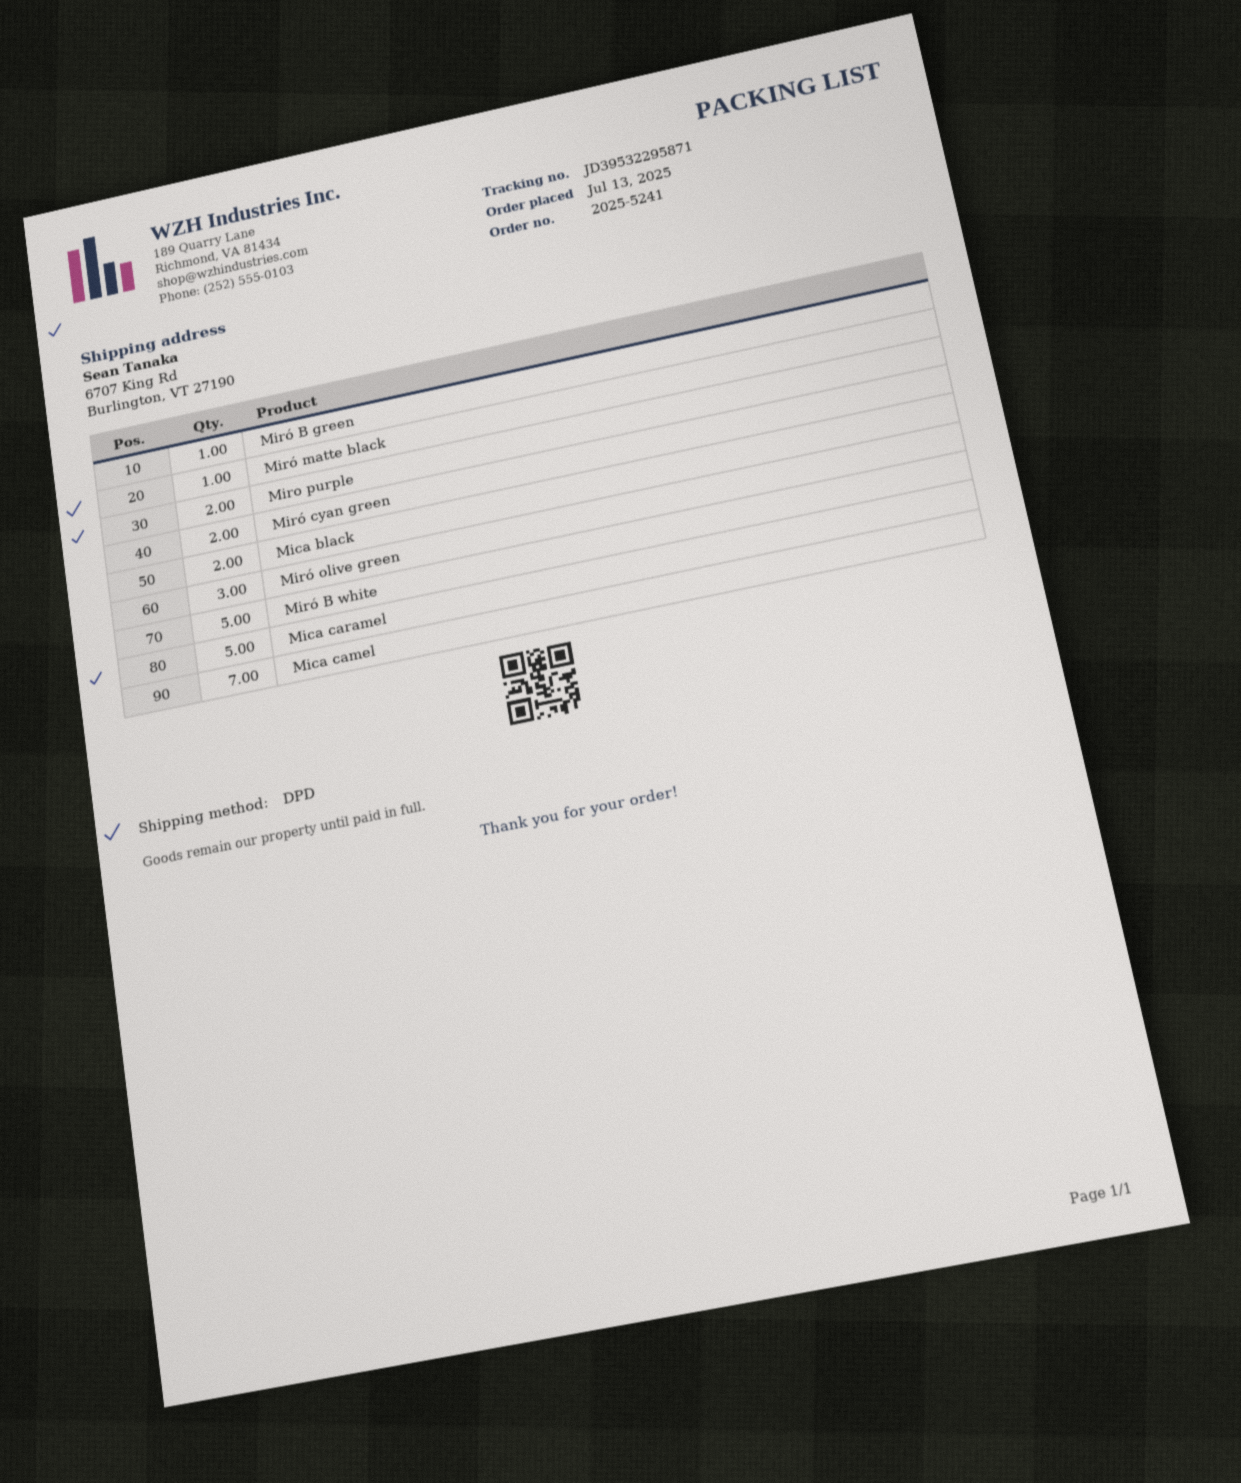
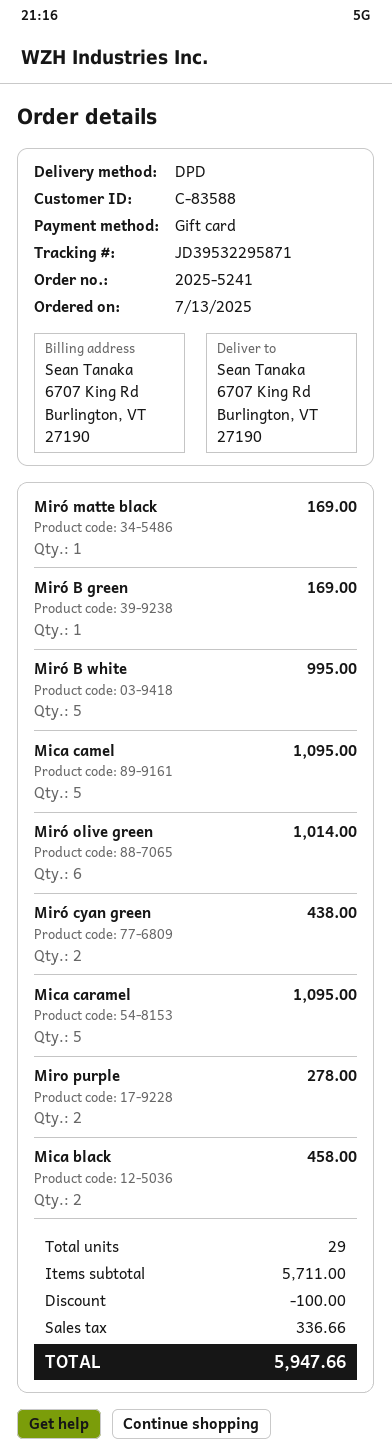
Miró olive green: 3 -> 6
Mica camel: 7 -> 5

